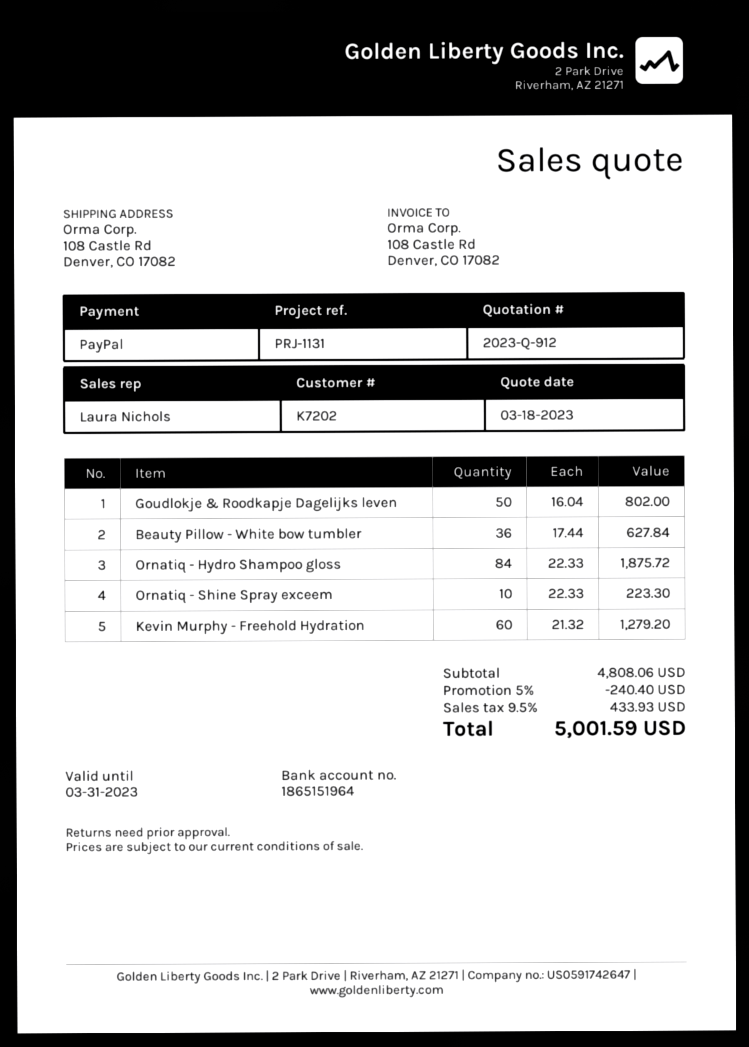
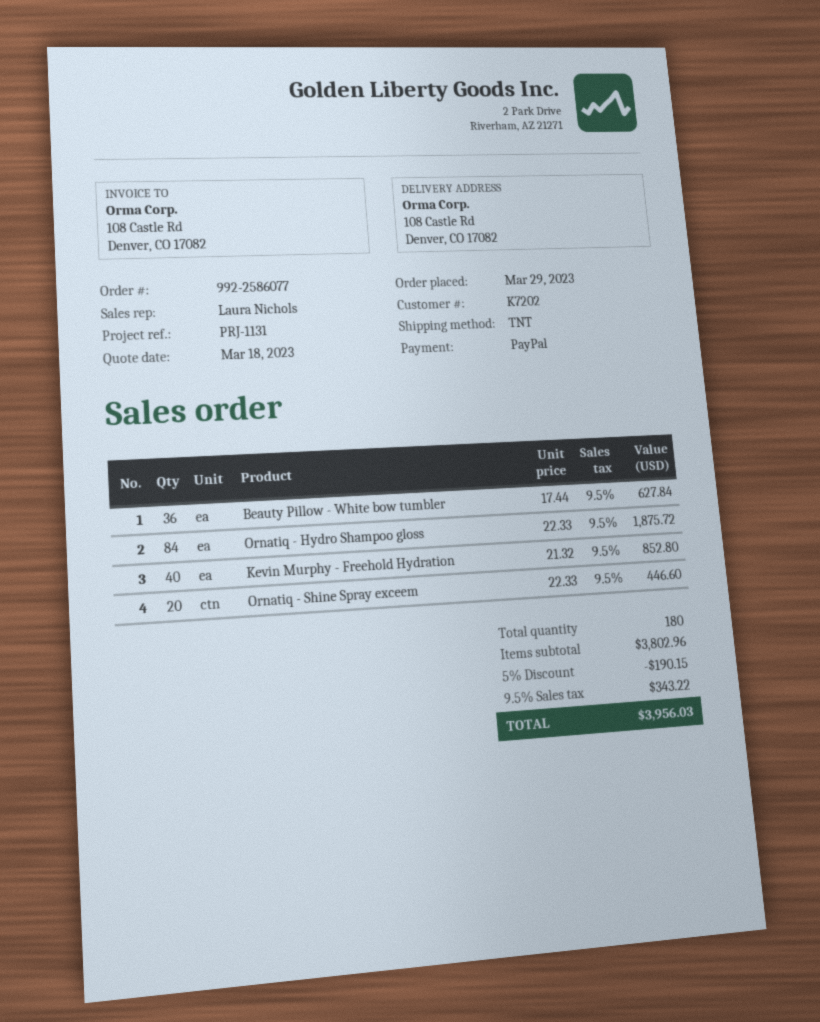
Goudlokje & Roodkapje Dagelijks leven: 50 x 16.04 = 802.00 -> none
Ornatiq - Shine Spray exceem: 10 x 22.33 = 223.30 -> 20 x 22.33 = 446.60
Kevin Murphy - Freehold Hydration: 60 x 21.32 = 1279.20 -> 40 x 21.32 = 852.80
subtotal: 4808.06 -> 3802.96
discount: 5% = 240.40 -> 5% = 190.15
tax: 9.5% = 433.93 -> 9.5% = 343.22
total: 5001.59 -> 3956.03

